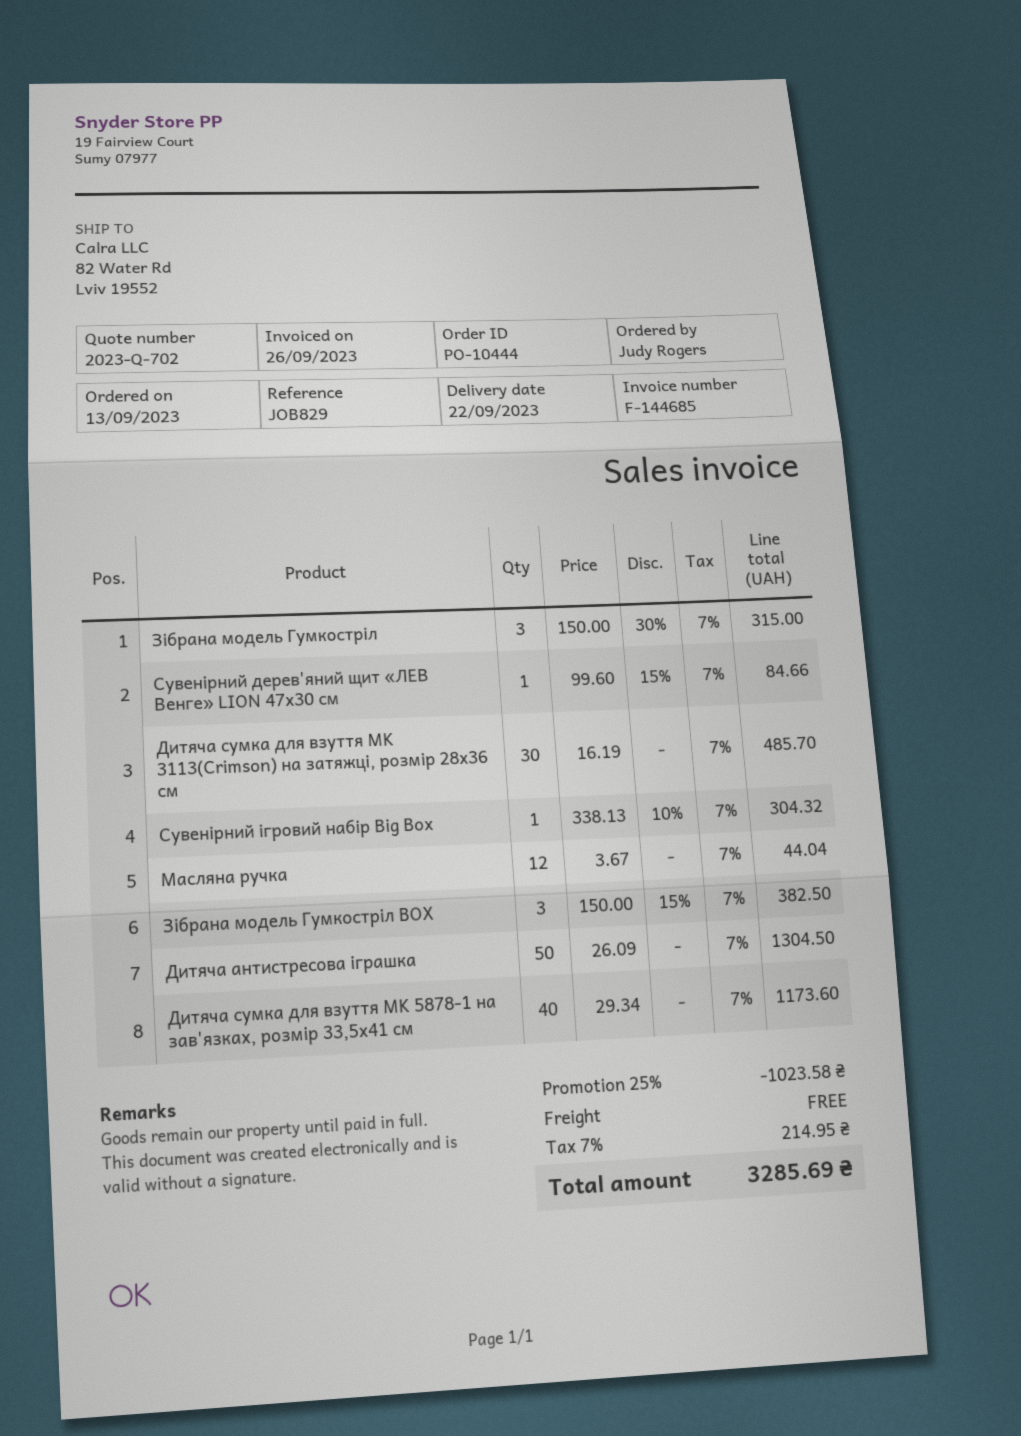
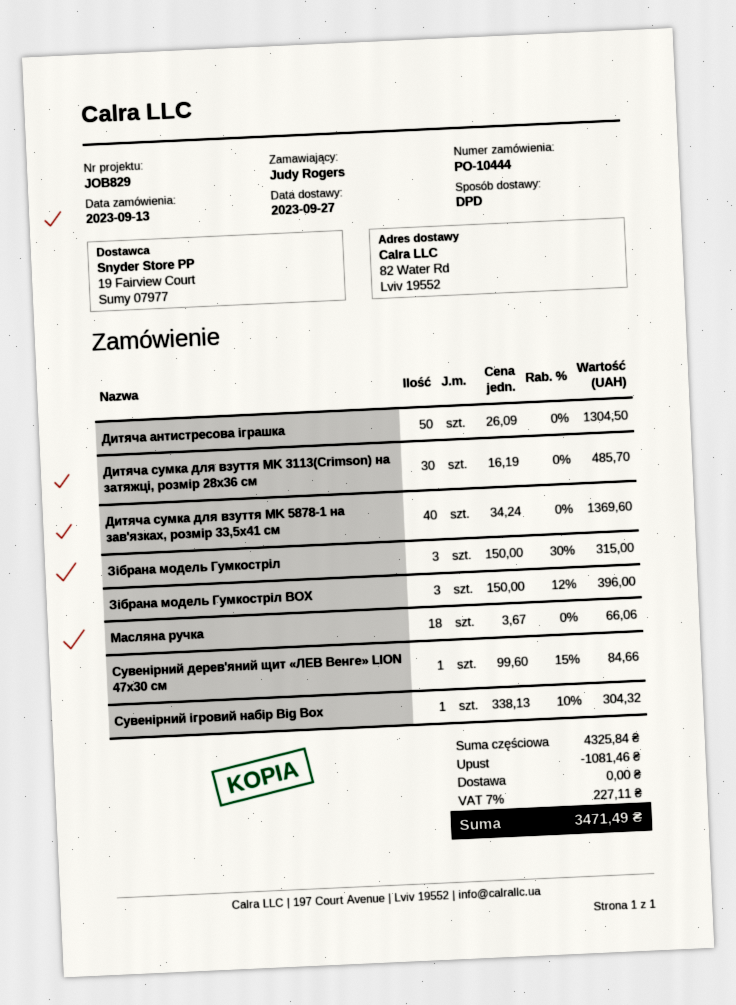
delivery date: 2023-09-22 -> 2023-09-27
Масляна ручка: 12 x 3.67 = 44.04 -> 18 x 3.67 = 66.06
Зібрана модель Гумкостріл BOX: 3 x 150.00 - 15% = 382.50 -> 3 x 150.00 - 12% = 396.00
Дитяча сумка для взуття MK 5878-1 на зав'язках, розмір 33,5х41 см: 40 x 29.34 = 1173.60 -> 40 x 34.24 = 1369.60
discount: 1023.58 -> 1081.46
tax: 7% = 214.95 -> 7% = 227.11
total: 3285.69 -> 3471.49

